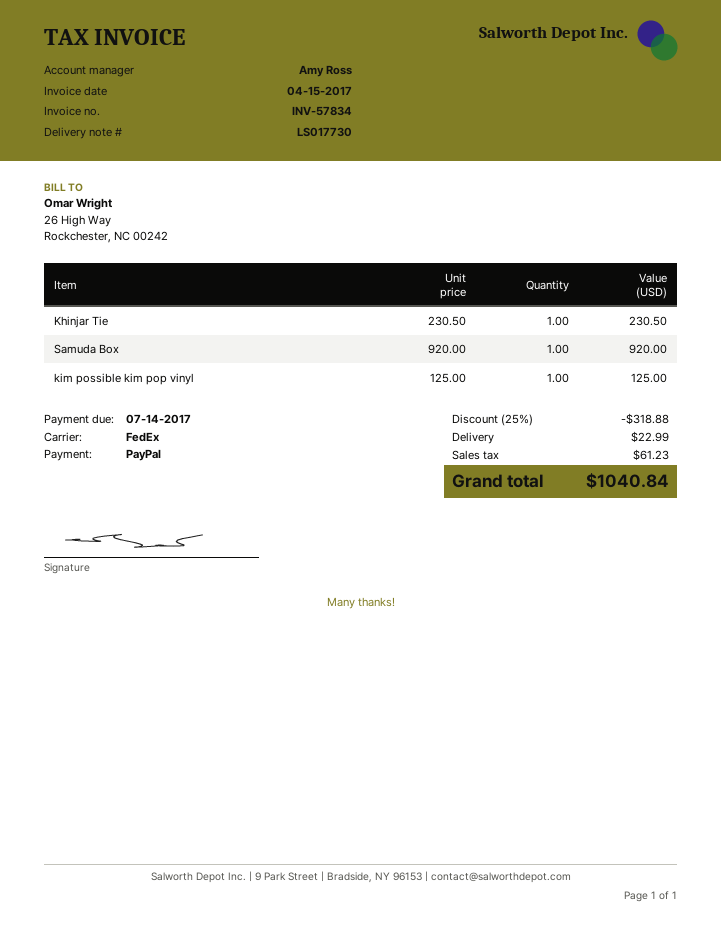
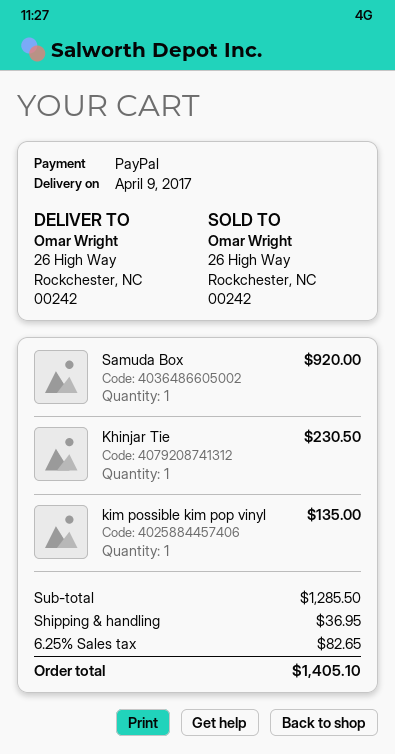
kim possible kim pop vinyl: 1 for 125.00 -> 1 for 135.00
discount: 25% = 318.88 -> none
shipping: 22.99 -> 36.95
tax: 61.23 -> 82.65
total: 1040.84 -> 1405.10

